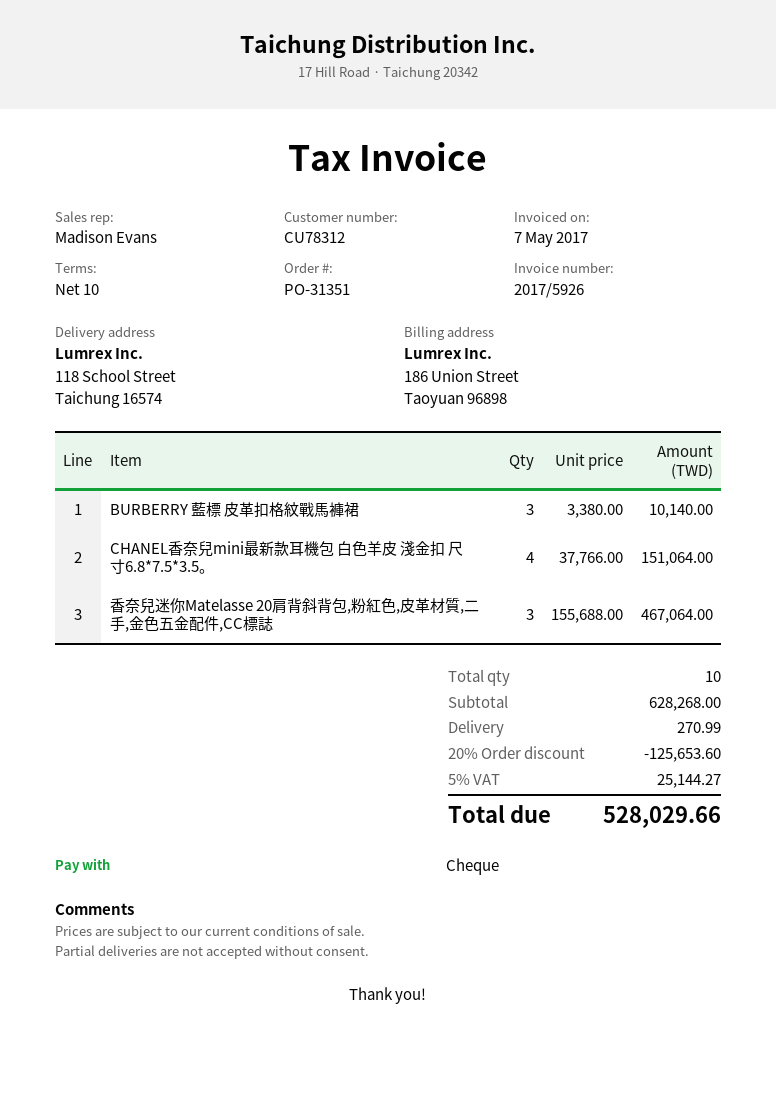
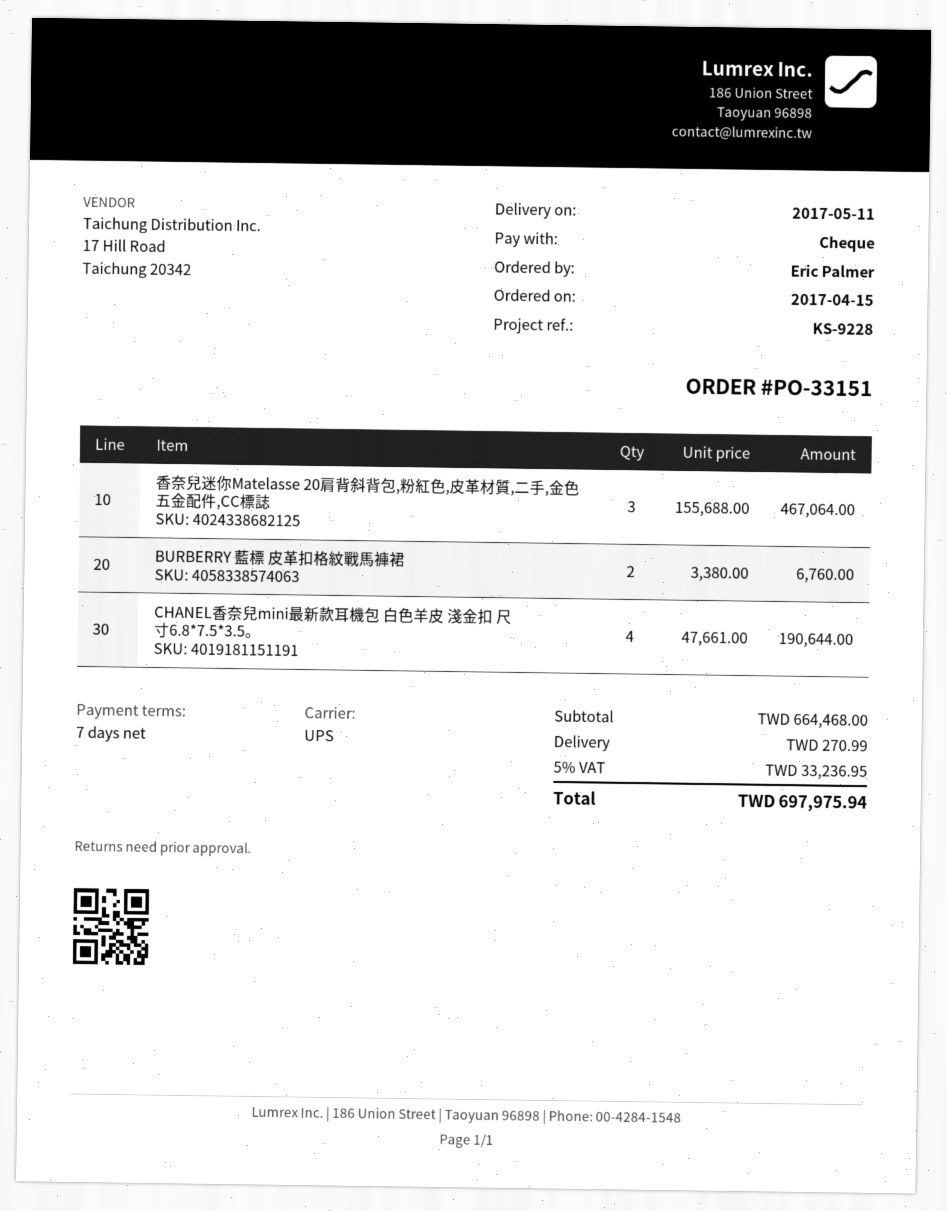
order number: PO-31351 -> PO-33151
payment terms: 10 days -> 7 days
BURBERRY 藍標 皮革扣格紋戰馬褲裙: 3 x 3380.00 = 10140.00 -> 2 x 3380.00 = 6760.00
CHANEL香奈兒mini最新款耳機包 白色羊皮 淺金扣 尺寸6.8*7.5*3.5。: 4 x 37766.00 = 151064.00 -> 4 x 47661.00 = 190644.00
subtotal: 628268.00 -> 664468.00
discount: 20% = 125653.60 -> none
tax: 5% = 25144.27 -> 5% = 33236.95
total: 528029.66 -> 697975.94

